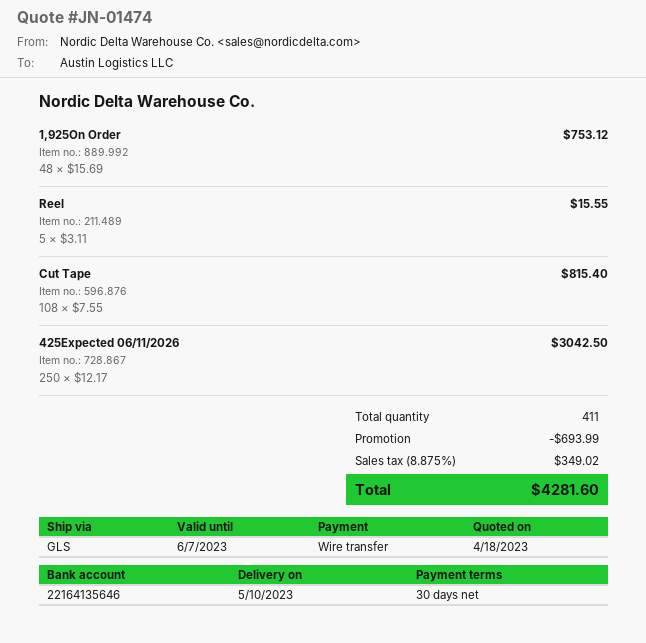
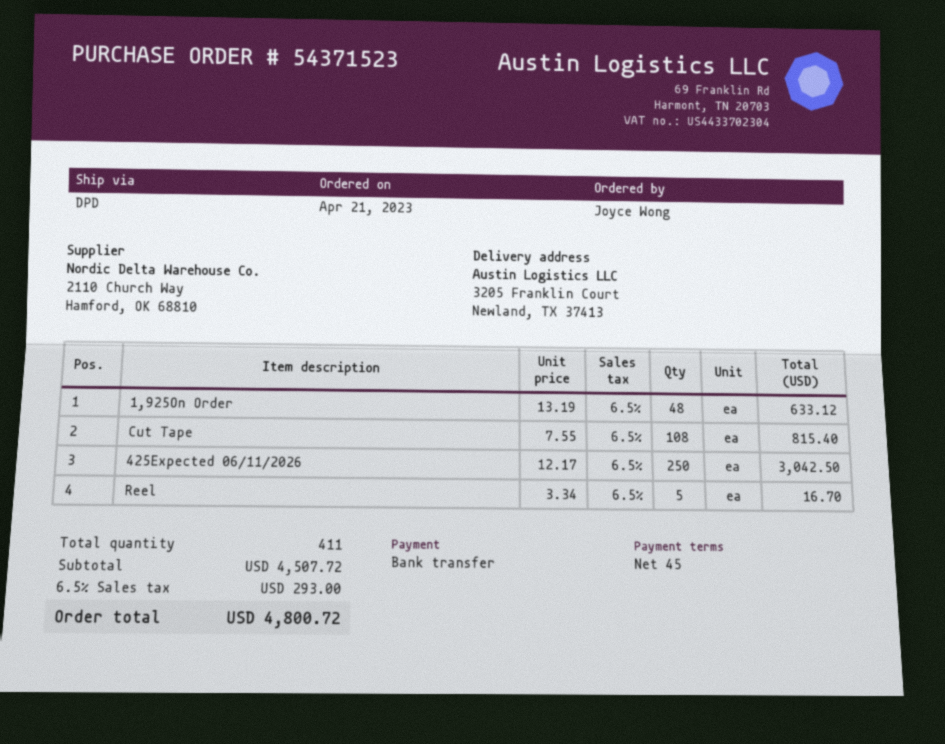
payment terms: 30 days -> 45 days
shipping method: GLS -> DPD
1,925On Order: 48 x 15.69 = 753.12 -> 48 x 13.19 = 633.12
Reel: 5 x 3.11 = 15.55 -> 5 x 3.34 = 16.70
discount: 693.99 -> none
tax: 8.875% = 349.02 -> 6.5% = 293.00
total: 4281.60 -> 4800.72

